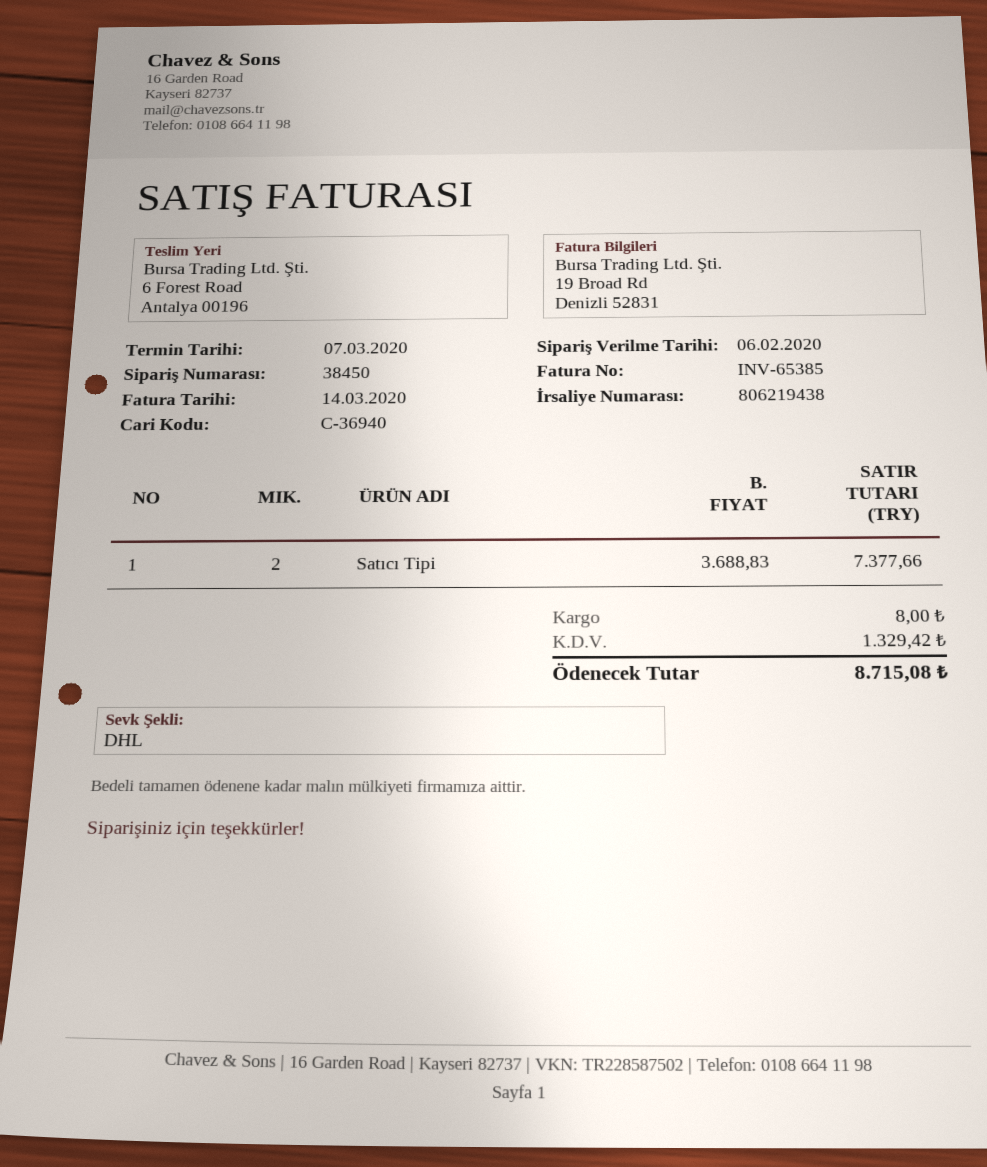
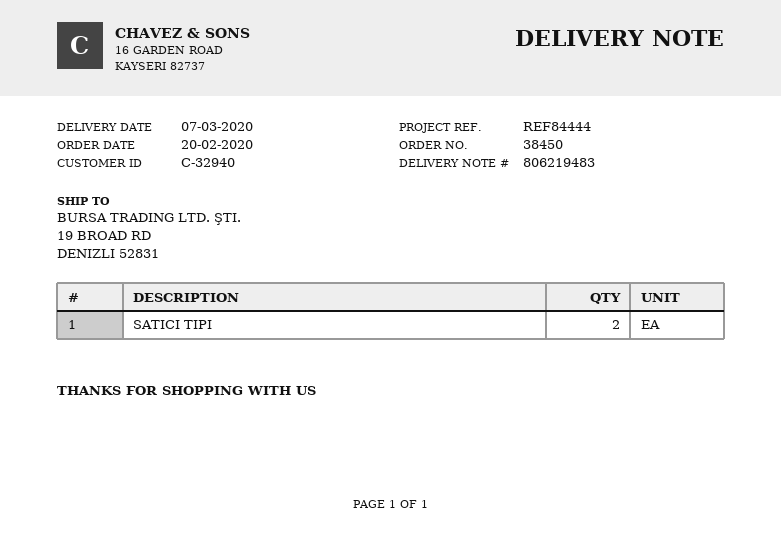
order date: 2020-02-06 -> 2020-02-20
delivery note number: 806219438 -> 806219483
customer number: C-36940 -> C-32940
ship to: 6 Forest Road, Antalya 00196 -> 19 BROAD RD, DENIZLI 52831

